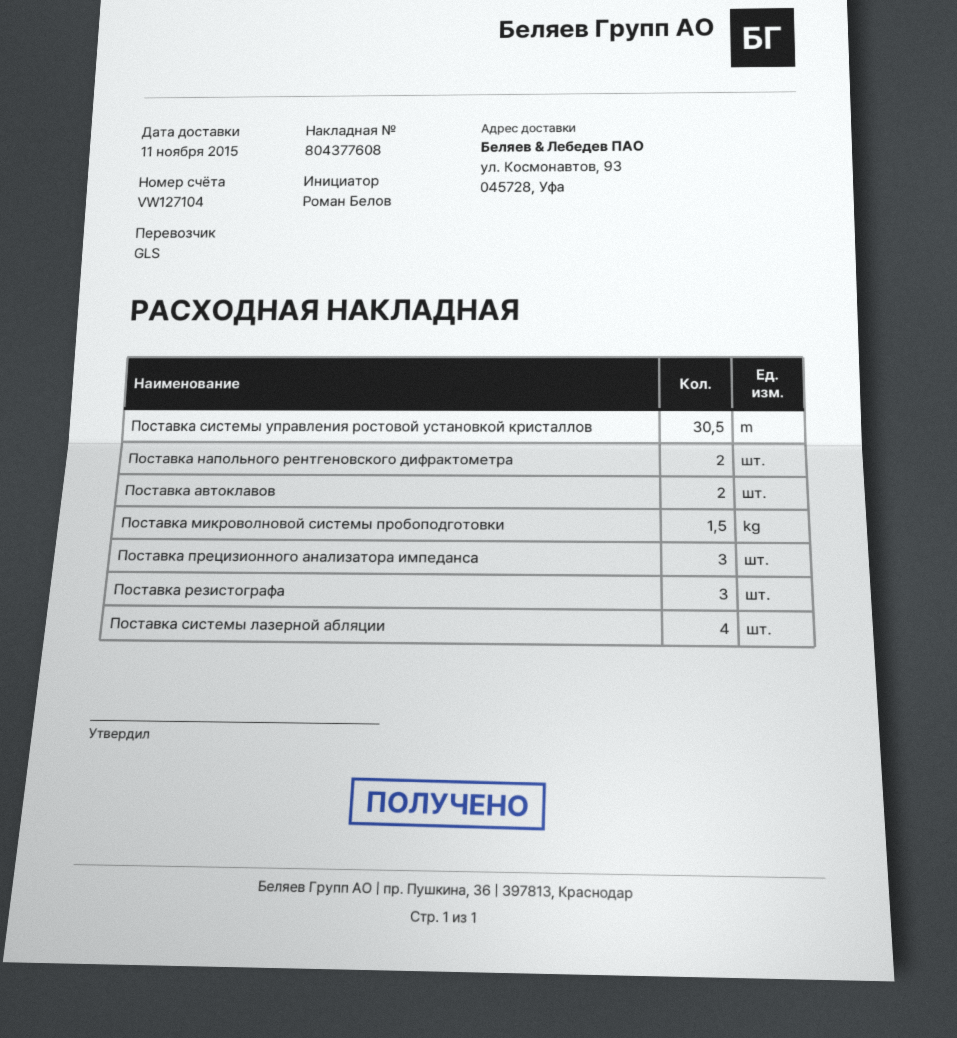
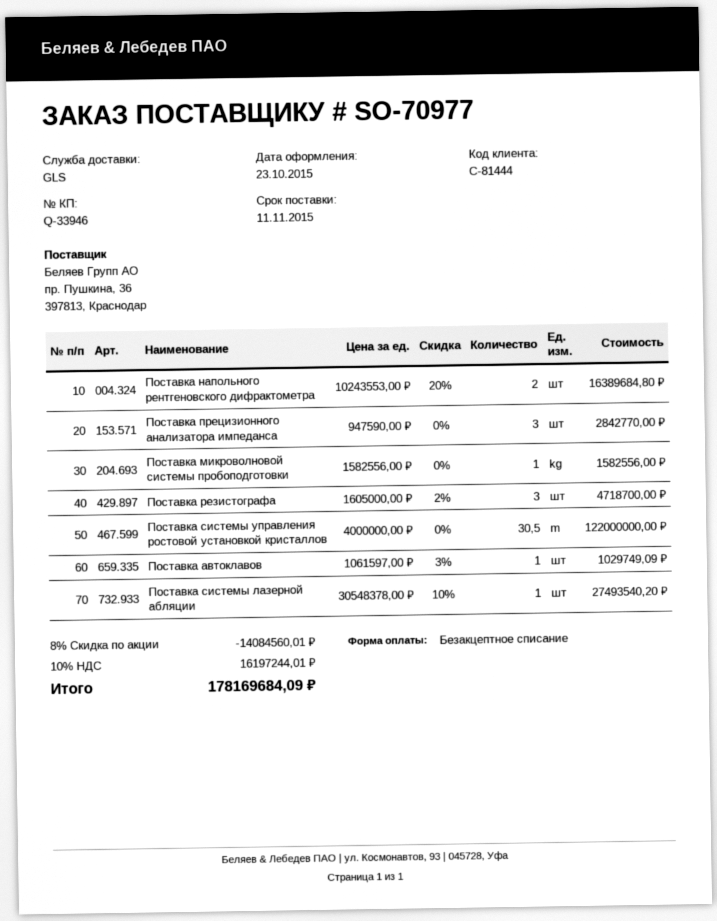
Поставка автоклавов: 2 -> 1
Поставка микроволновой системы пробоподготовки: 1.5 -> 1
Поставка системы лазерной абляции: 4 -> 1

